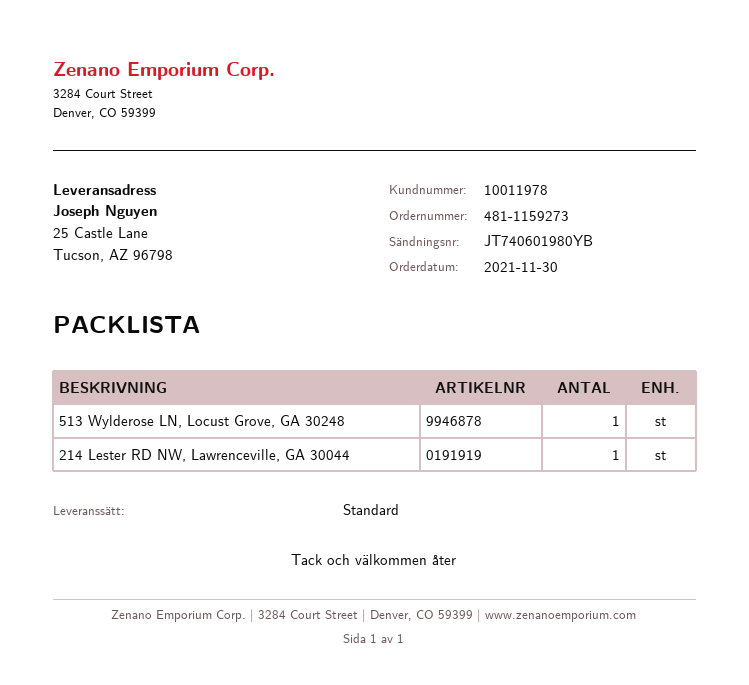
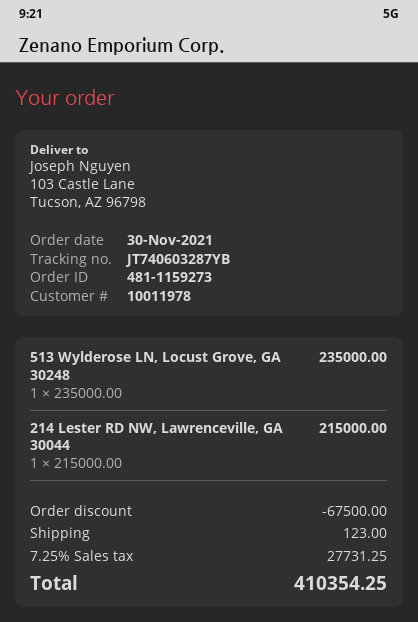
tracking number: JT740601980YB -> JT740603287YB
ship to: 25 Castle Lane, Tucson, AZ 96798 -> 103 Castle Lane, Tucson, AZ 96798

